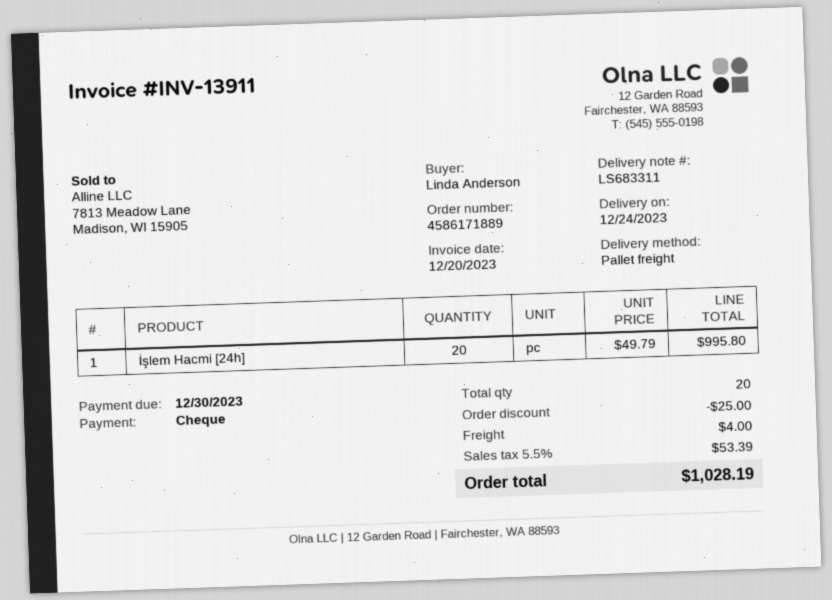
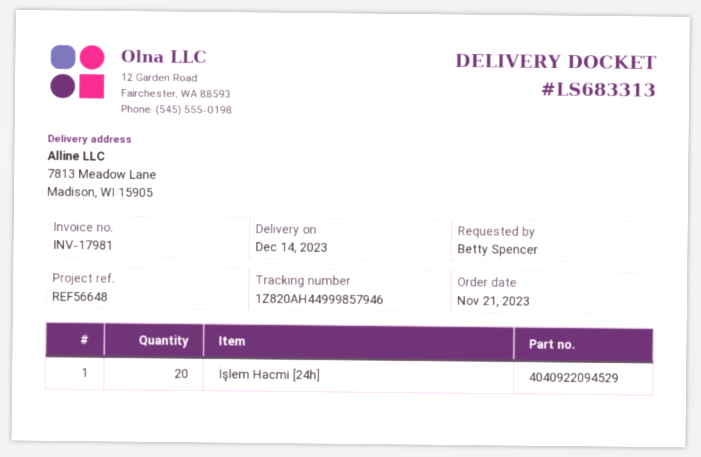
delivery note number: LS683311 -> LS683313
delivery date: 2023-12-24 -> 2023-12-14
invoice number: INV-13911 -> INV-17981
ordered by: Linda Anderson -> Betty Spencer

